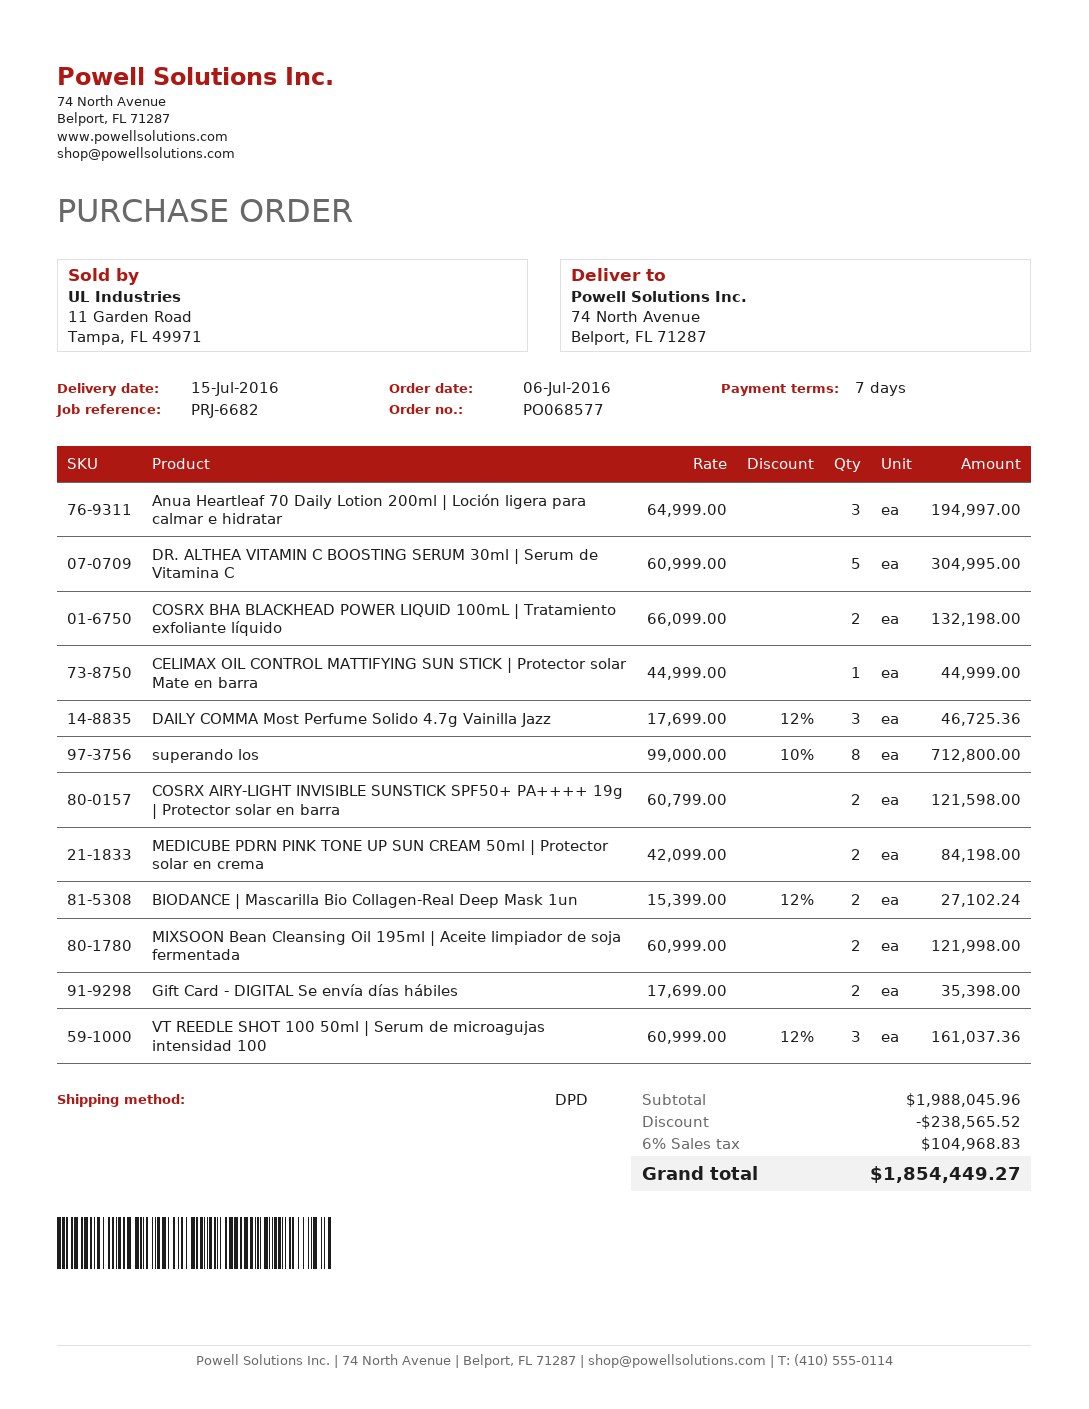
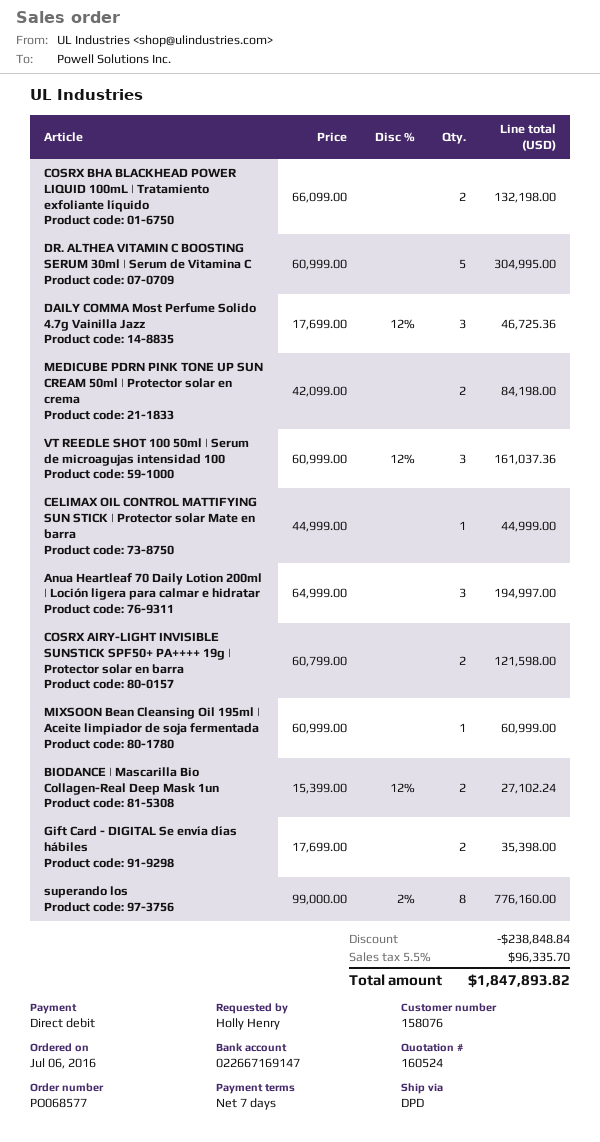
superando los: 8 x 99000.00 - 10% = 712800.00 -> 8 x 99000.00 - 2% = 776160.00
MIXSOON Bean Cleansing Oil 195ml | Aceite limpiador de soja fermentada: 2 x 60999.00 = 121998.00 -> 1 x 60999.00 = 60999.00
discount: 238565.52 -> 238848.84
tax: 6% = 104968.83 -> 5.5% = 96335.70
total: 1854449.27 -> 1847893.82

